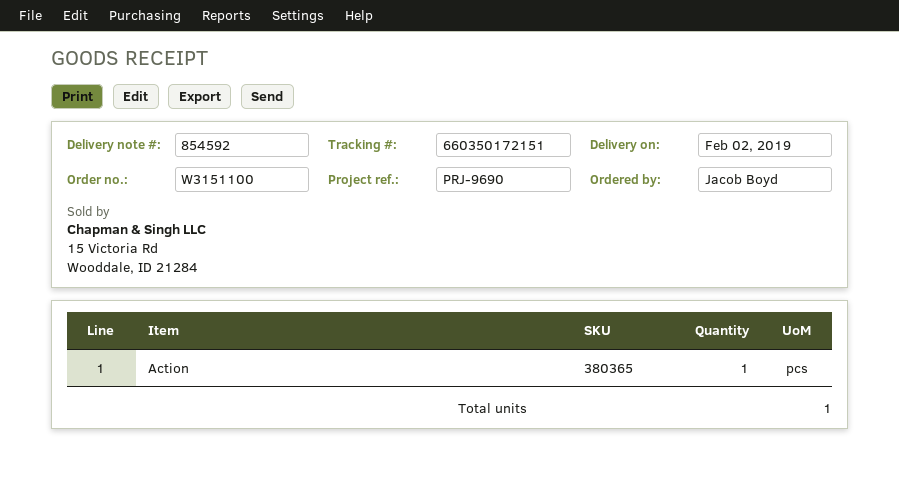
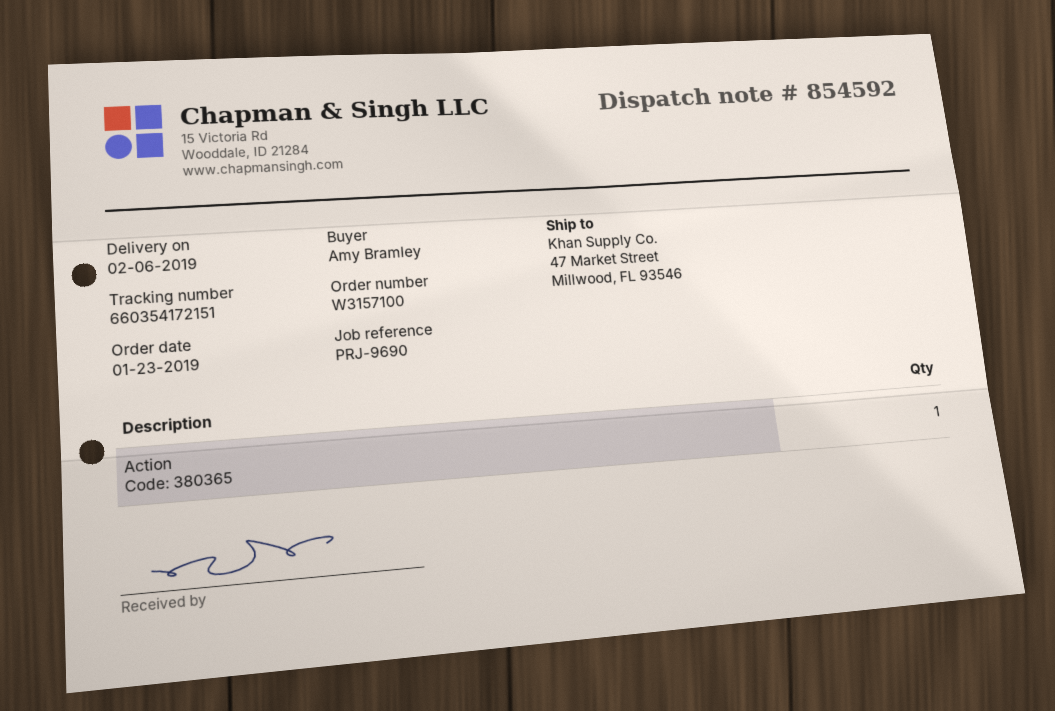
order number: W3151100 -> W3157100
delivery date: 2019-02-02 -> 2019-02-06
ordered by: Jacob Boyd -> Amy Bramley
tracking number: 660350172151 -> 660354172151

